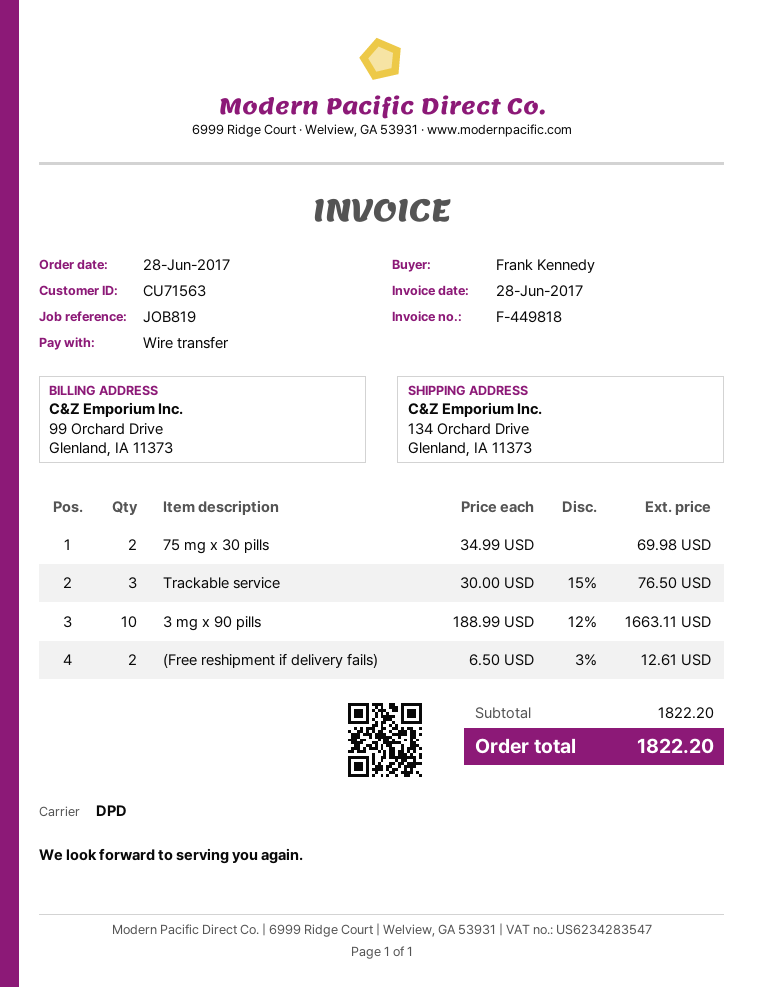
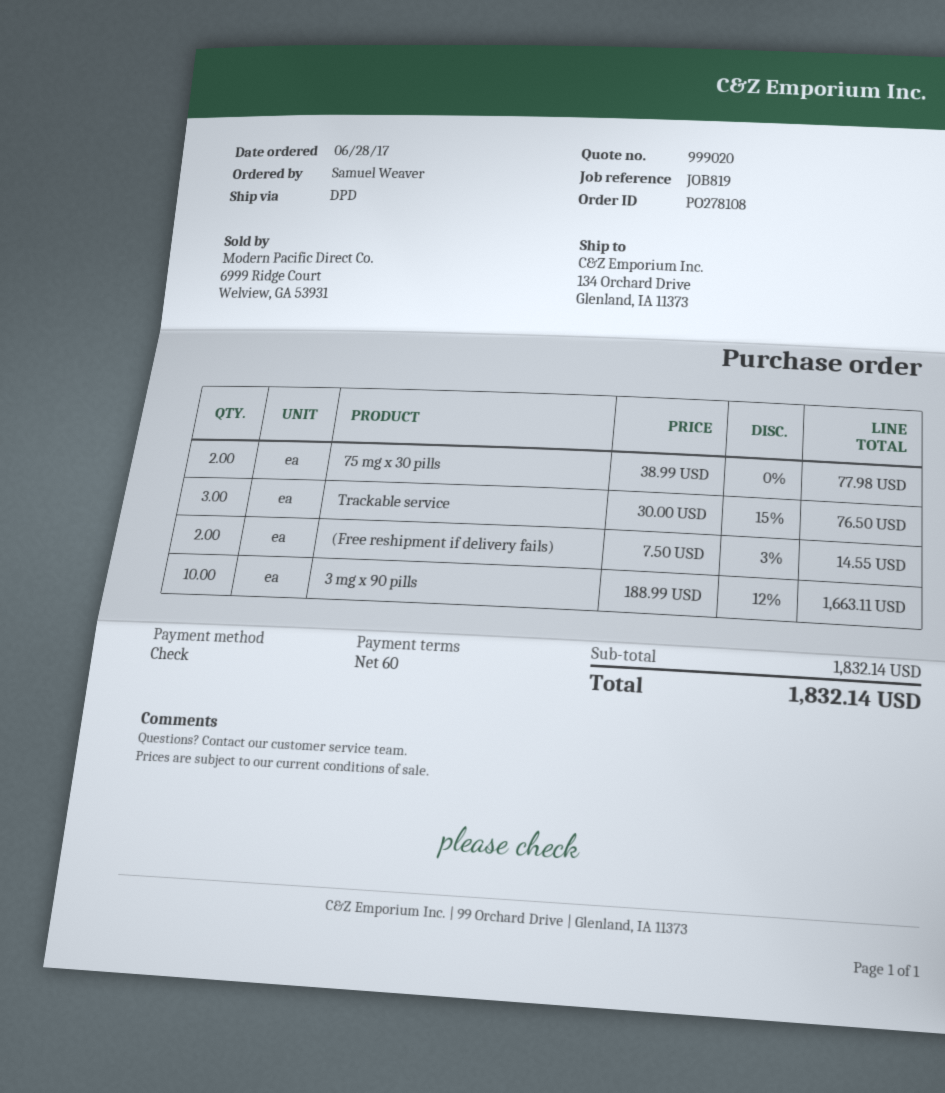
ordered by: Frank Kennedy -> Samuel Weaver
payment method: bank transfer -> cheque
75 mg x 30 pills: 2 x 34.99 = 69.98 -> 2 x 38.99 = 77.98
(Free reshipment if delivery fails): 2 x 6.50 - 3% = 12.61 -> 2 x 7.50 - 3% = 14.55
subtotal: 1822.20 -> 1832.14
total: 1822.20 -> 1832.14

